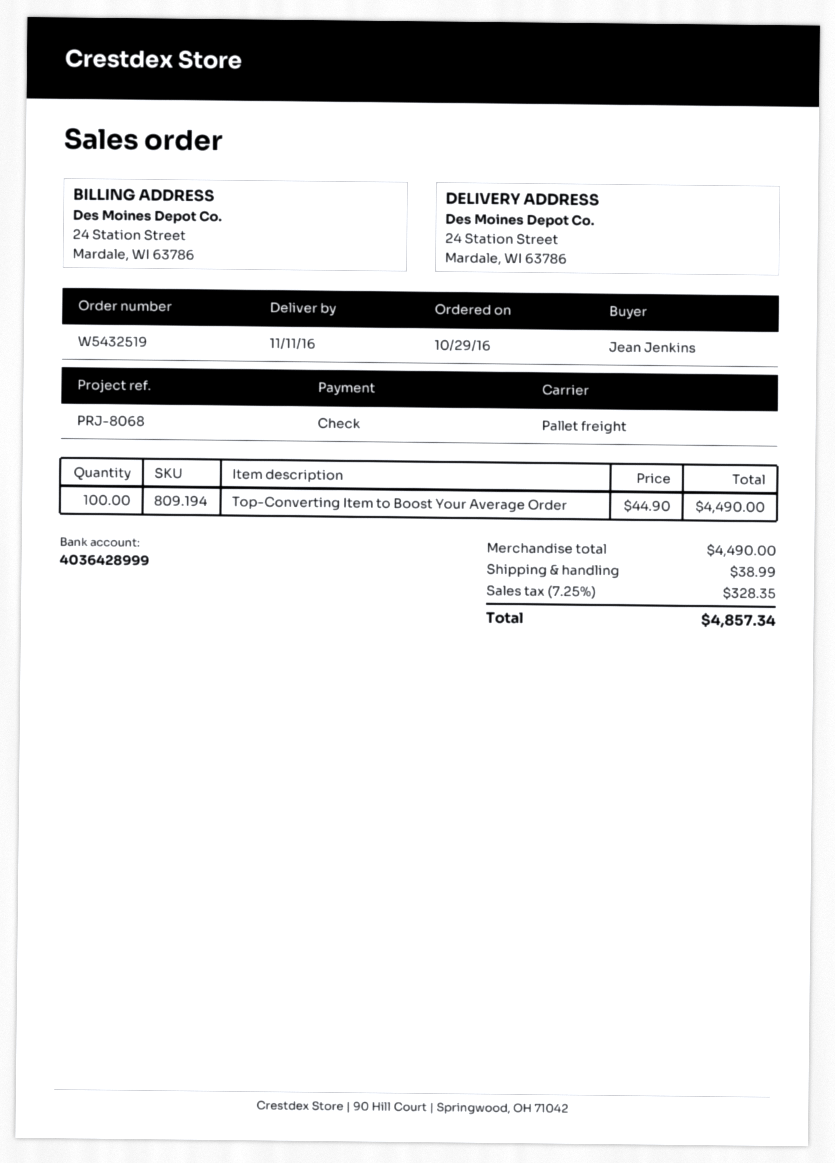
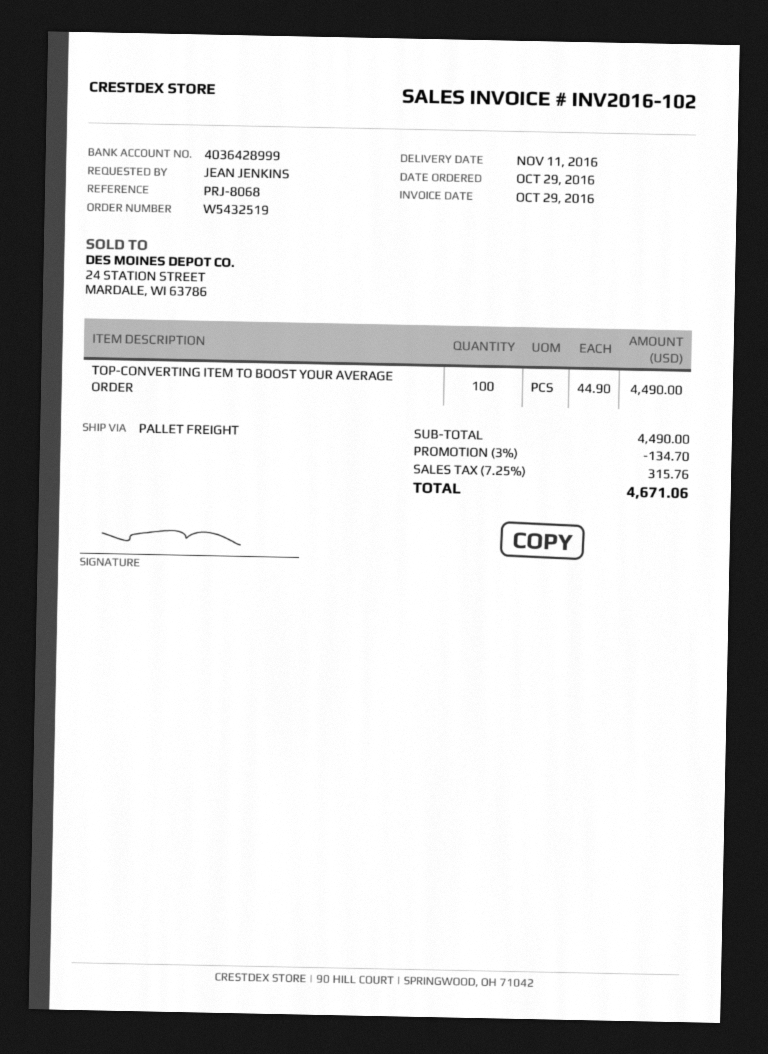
discount: none -> 3% = 134.70
shipping: 38.99 -> none
tax: 7.25% = 328.35 -> 7.25% = 315.76
total: 4857.34 -> 4671.06

